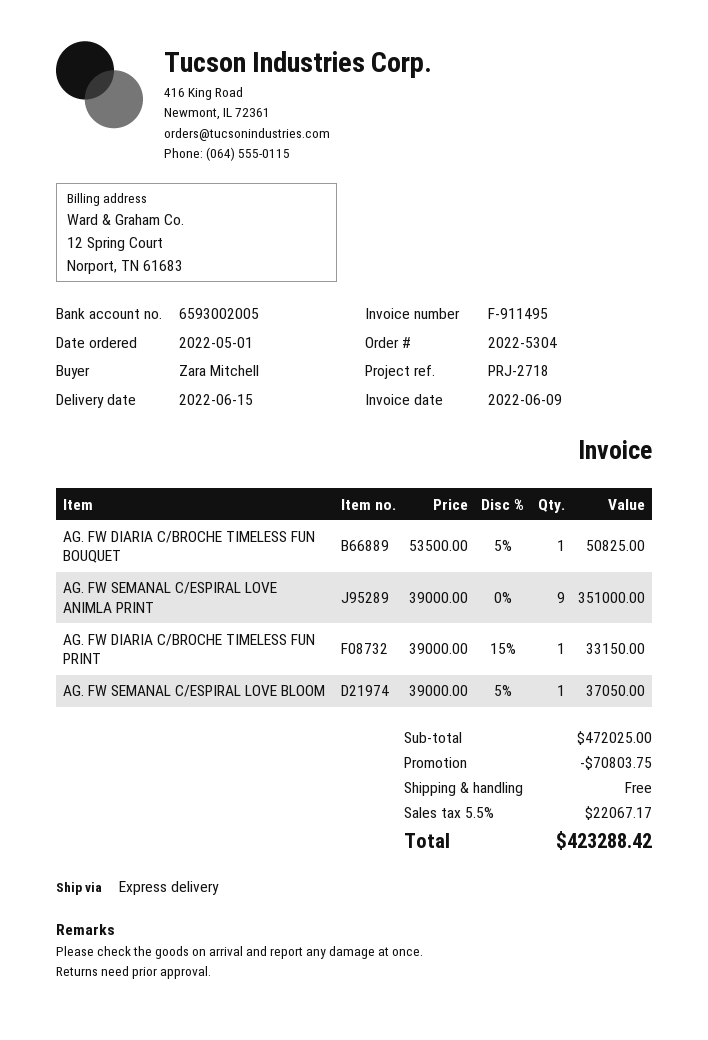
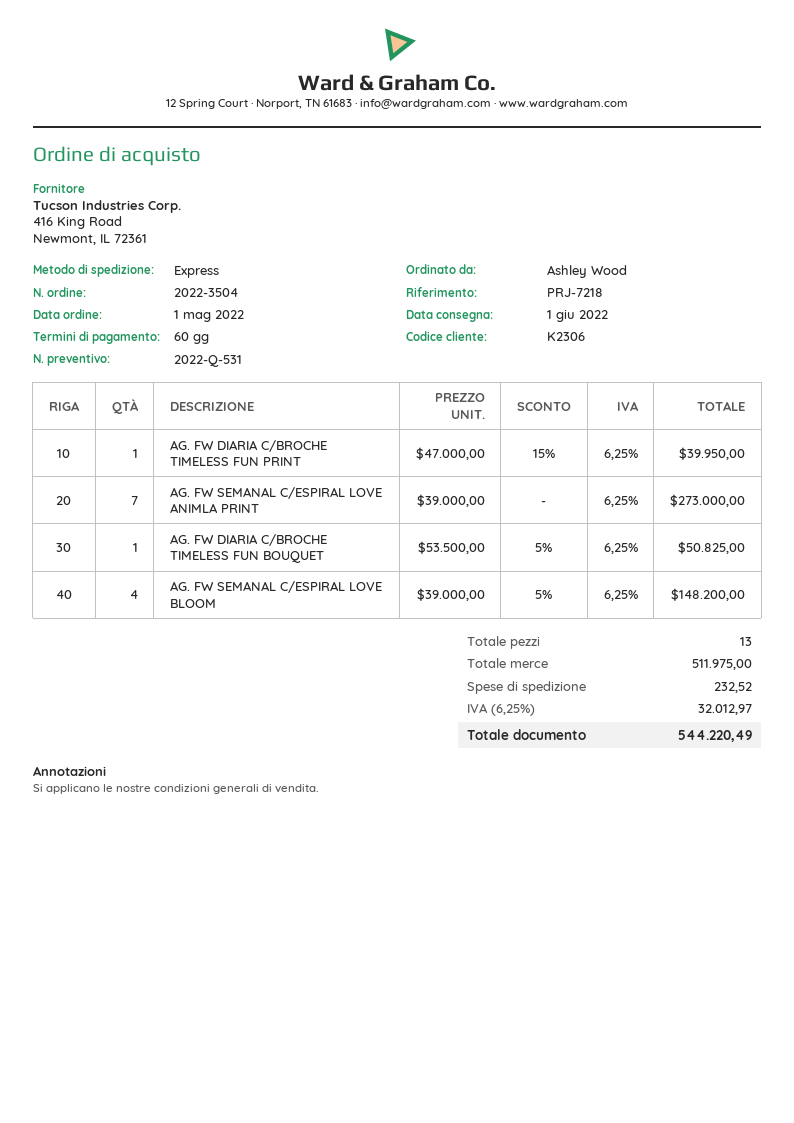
order number: 2022-5304 -> 2022-3504
delivery date: 2022-06-15 -> 2022-06-01
reference: PRJ-2718 -> PRJ-7218
ordered by: Zara Mitchell -> Ashley Wood
AG. FW SEMANAL C/ESPIRAL LOVE ANIMLA PRINT: 9 x 39000.00 = 351000.00 -> 7 x 39000.00 = 273000.00
AG. FW DIARIA C/BROCHE TIMELESS FUN PRINT: 1 x 39000.00 - 15% = 33150.00 -> 1 x 47000.00 - 15% = 39950.00
AG. FW SEMANAL C/ESPIRAL LOVE BLOOM: 1 x 39000.00 - 5% = 37050.00 -> 4 x 39000.00 - 5% = 148200.00
subtotal: 472025.00 -> 511975.00
discount: 70803.75 -> none
shipping: 0.00 -> 232.52
tax: 5.5% = 22067.17 -> 6.25% = 32012.97
total: 423288.42 -> 544220.49

